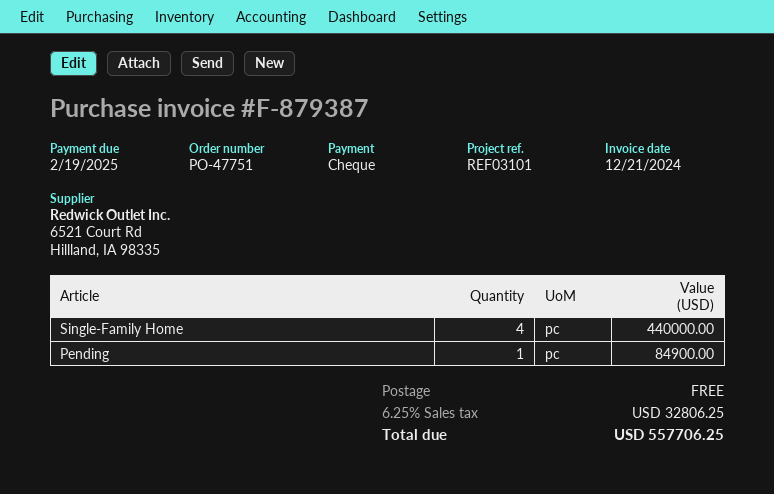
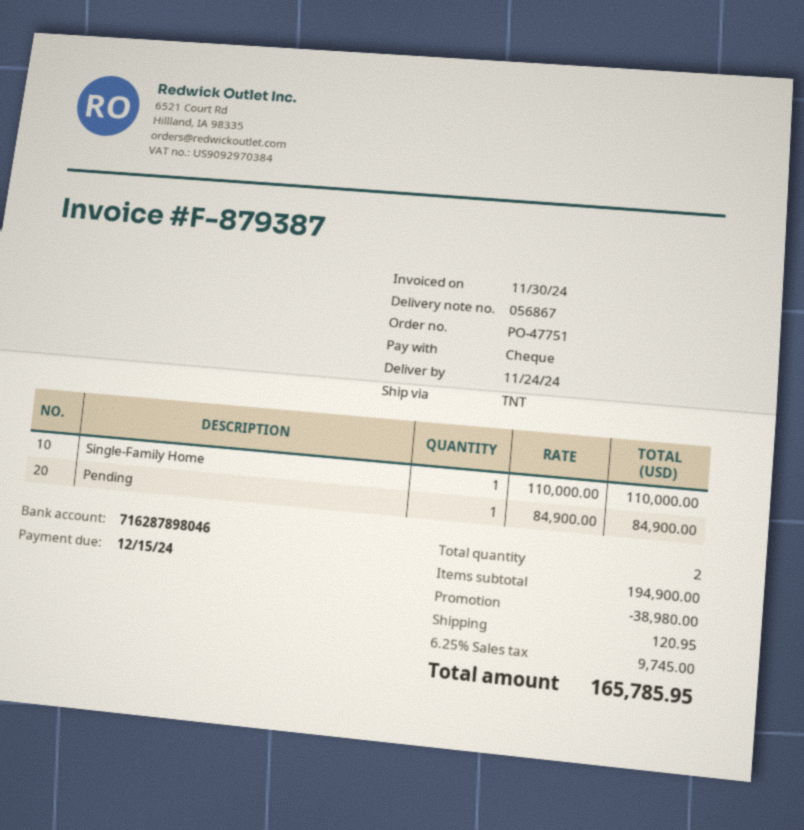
invoice date: 2024-12-21 -> 2024-11-30
due date: 2025-02-19 -> 2024-12-15
Single-Family Home: 4 for 440000.00 -> 1 for 110000.00
discount: none -> 38980.00
shipping: 0.00 -> 120.95
tax: 6.25% = 32806.25 -> 6.25% = 9745.00
total: 557706.25 -> 165785.95

